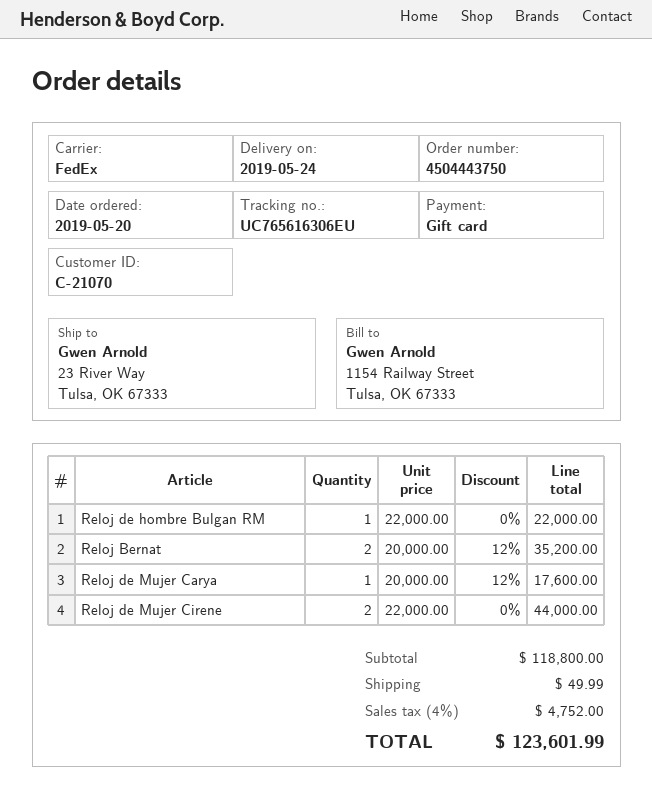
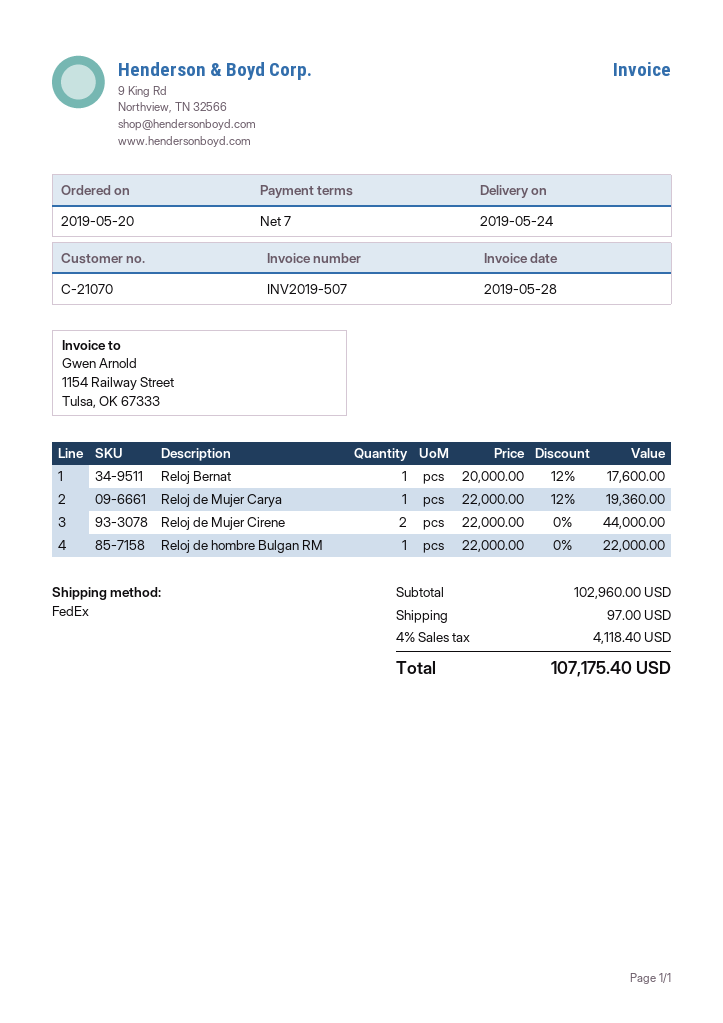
Reloj Bernat: 2 x 20000.00 - 12% = 35200.00 -> 1 x 20000.00 - 12% = 17600.00
Reloj de Mujer Carya: 1 x 20000.00 - 12% = 17600.00 -> 1 x 22000.00 - 12% = 19360.00
subtotal: 118800.00 -> 102960.00
shipping: 49.99 -> 97.00
tax: 4% = 4752.00 -> 4% = 4118.40
total: 123601.99 -> 107175.40

